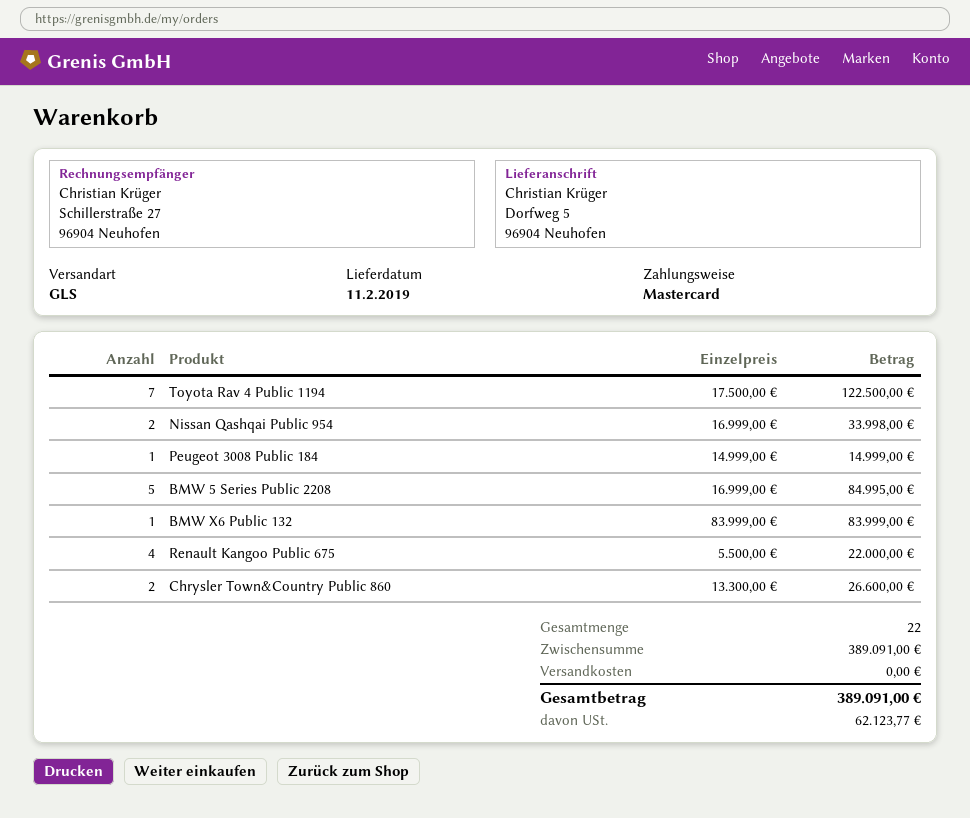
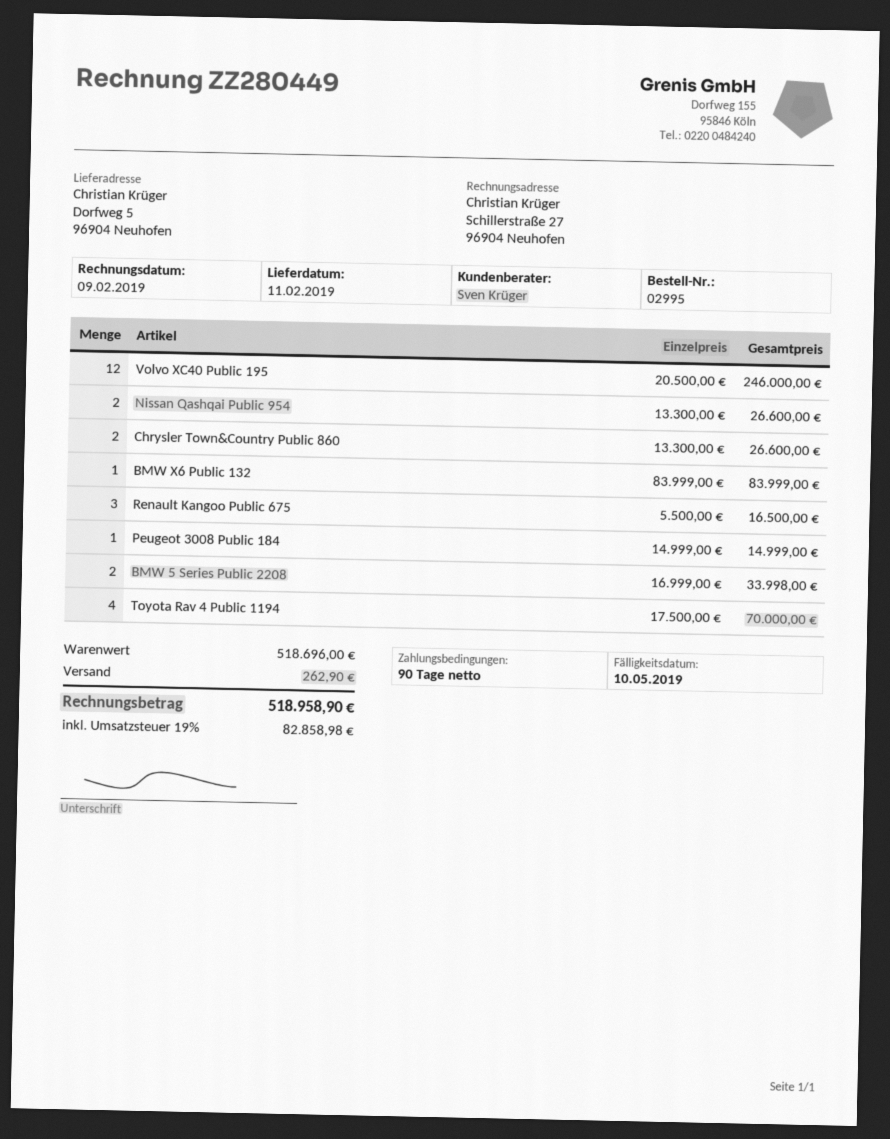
Toyota Rav 4 Public 1194: 7 x 17500.00 = 122500.00 -> 4 x 17500.00 = 70000.00
Nissan Qashqai Public 954: 2 x 16999.00 = 33998.00 -> 2 x 13300.00 = 26600.00
BMW 5 Series Public 2208: 5 x 16999.00 = 84995.00 -> 2 x 16999.00 = 33998.00
Renault Kangoo Public 675: 4 x 5500.00 = 22000.00 -> 3 x 5500.00 = 16500.00
Volvo XC40 Public 195: none -> 12 x 20500.00 = 246000.00
subtotal: 389091.00 -> 518696.00
shipping: 0.00 -> 262.90
tax: 62123.77 -> 82858.98
total: 389091.00 -> 518958.90

